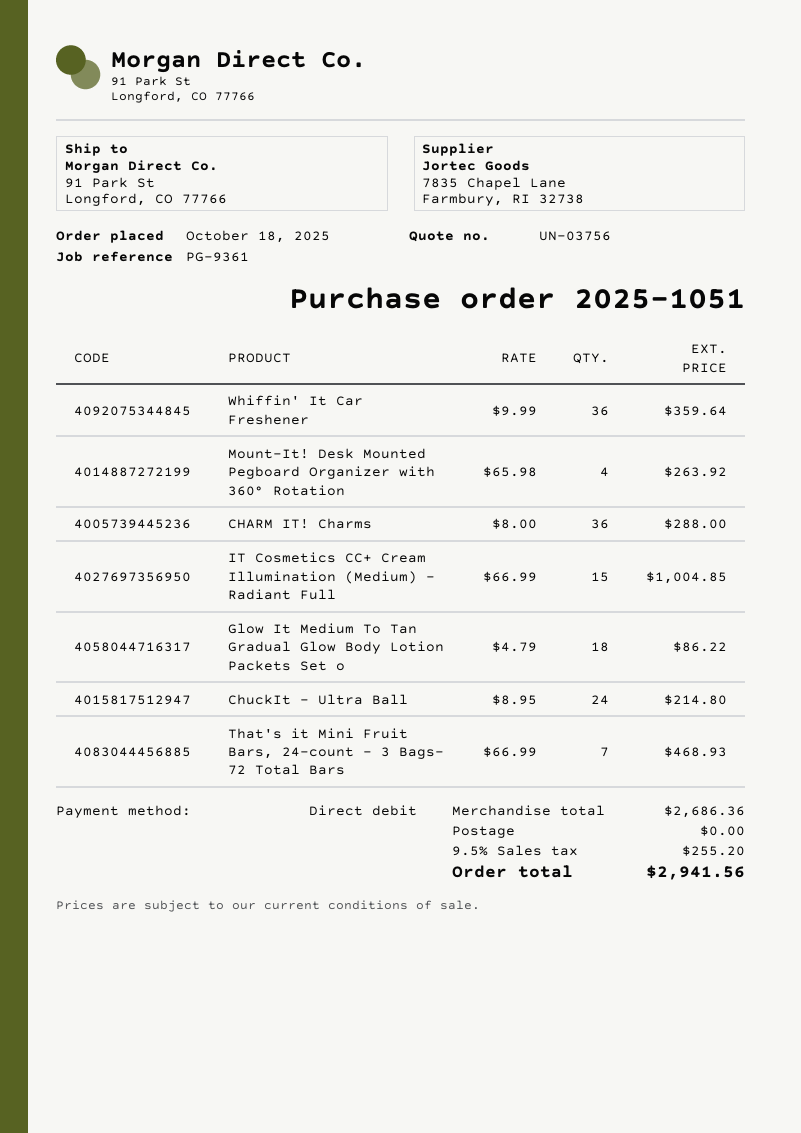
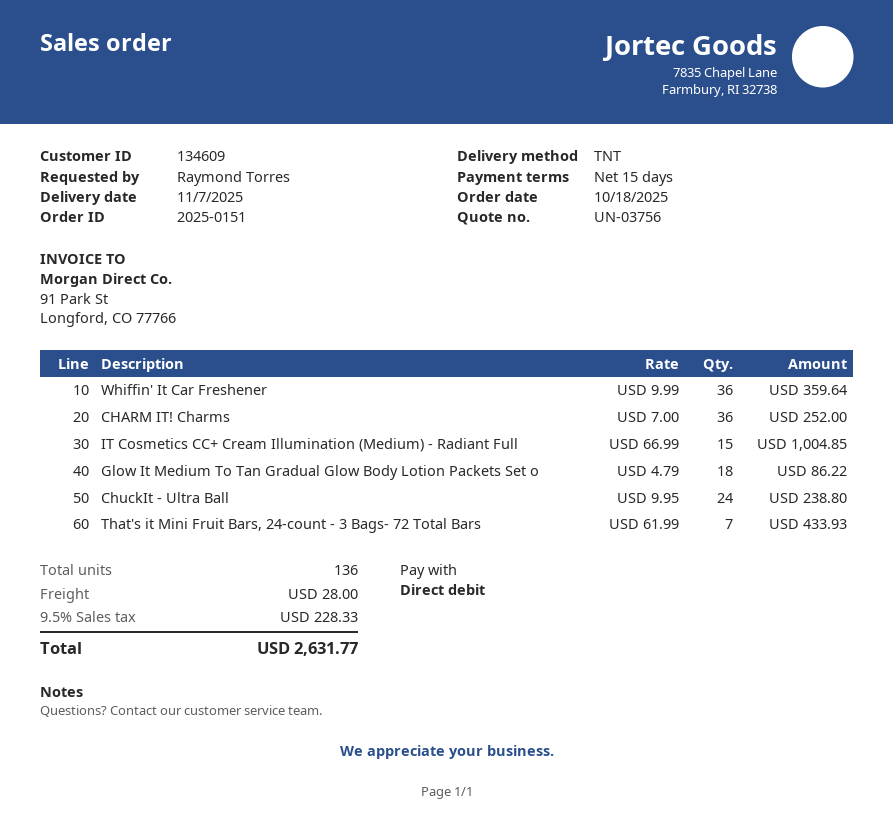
order number: 2025-1051 -> 2025-0151
Mount-It! Desk Mounted Pegboard Organizer with 360° Rotation: 4 x 65.98 = 263.92 -> none
CHARM IT! Charms: 36 x 8.00 = 288.00 -> 36 x 7.00 = 252.00
ChuckIt - Ultra Ball: 24 x 8.95 = 214.80 -> 24 x 9.95 = 238.80
That's it Mini Fruit Bars, 24-count - 3 Bags- 72 Total Bars: 7 x 66.99 = 468.93 -> 7 x 61.99 = 433.93
shipping: 0.00 -> 28.00
tax: 9.5% = 255.20 -> 9.5% = 228.33
total: 2941.56 -> 2631.77

